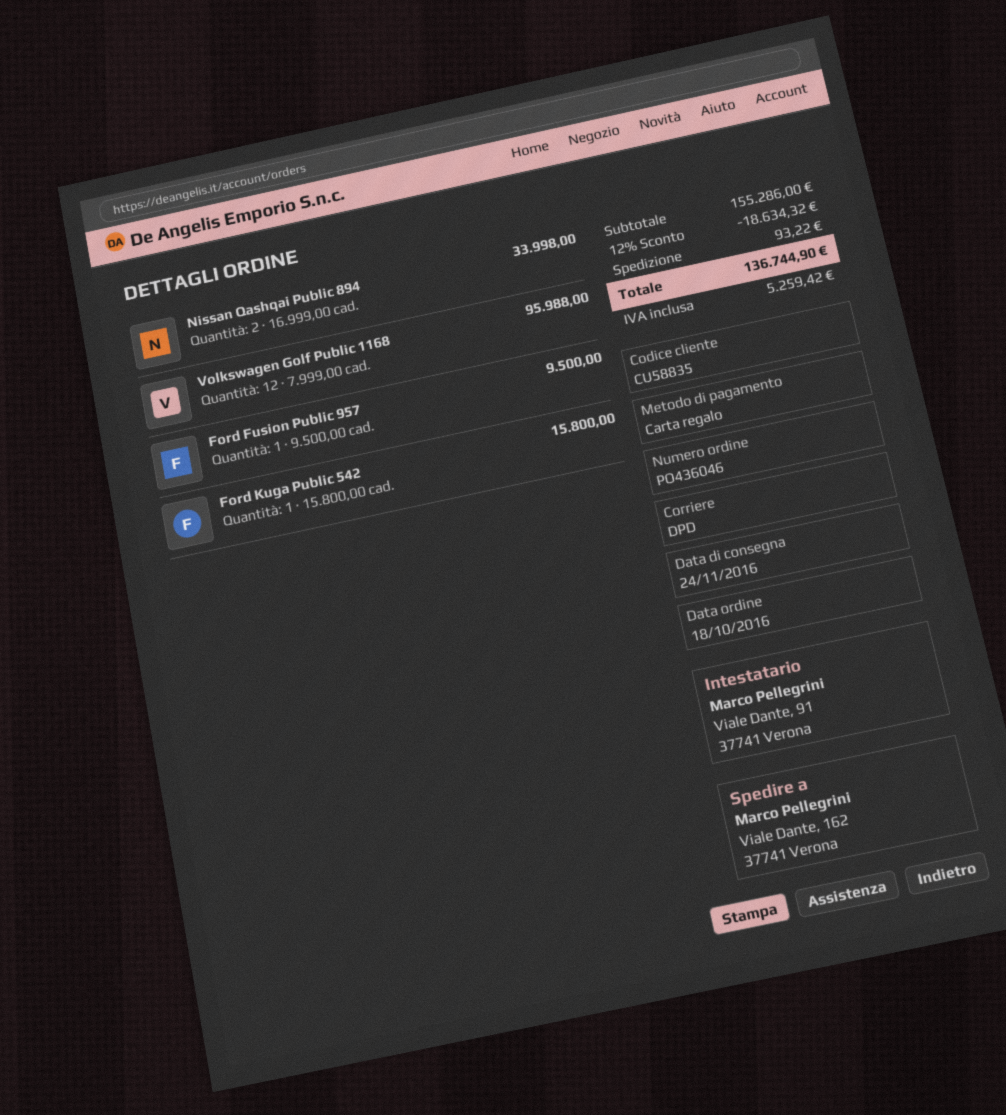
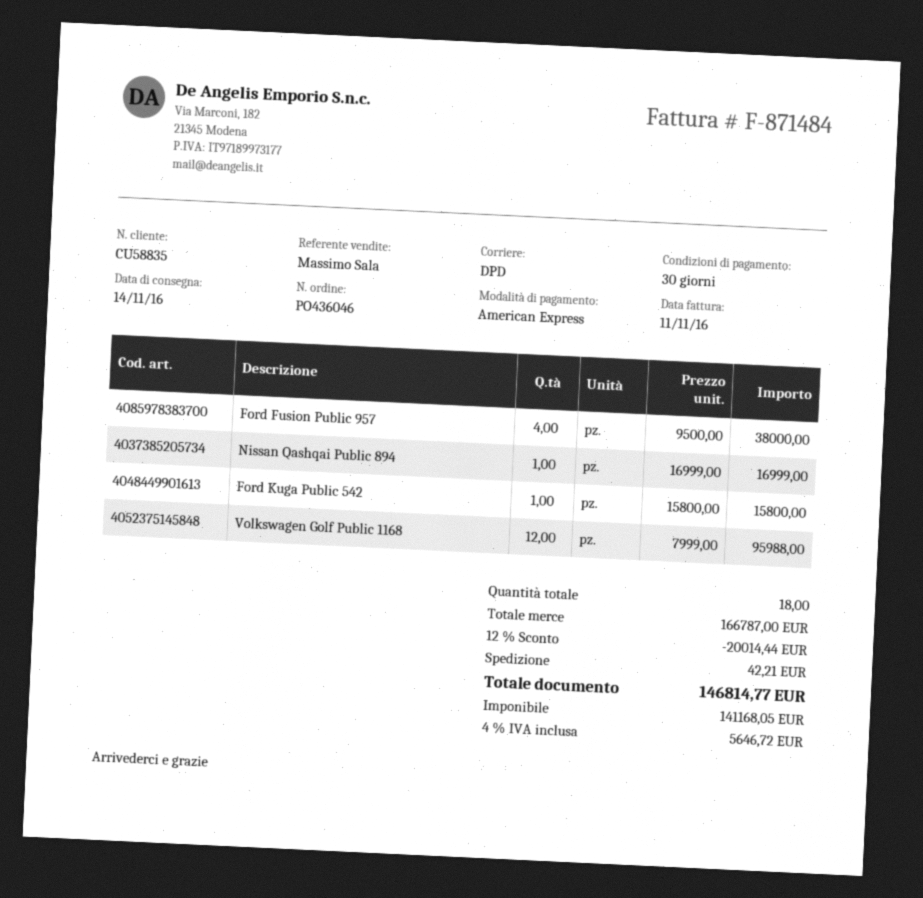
delivery date: 2016-11-24 -> 2016-11-14
payment method: gift card -> American Express
Nissan Qashqai Public 894: 2 x 16999.00 = 33998.00 -> 1 x 16999.00 = 16999.00
Ford Fusion Public 957: 1 x 9500.00 = 9500.00 -> 4 x 9500.00 = 38000.00
subtotal: 155286.00 -> 166787.00
discount: 12% = 18634.32 -> 12% = 20014.44
shipping: 93.22 -> 42.21
tax: 5259.42 -> 5646.72
total: 136744.90 -> 146814.77

